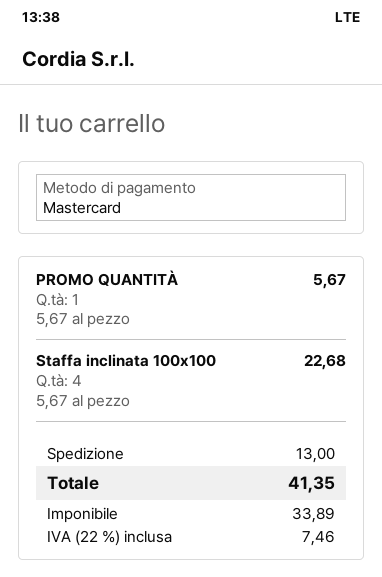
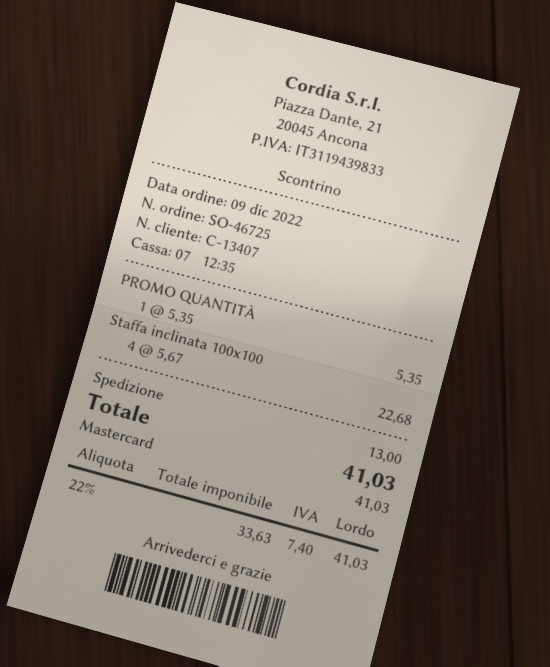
PROMO QUANTITÀ: 1 x 5.67 = 5.67 -> 1 x 5.35 = 5.35
net: 33.89 -> 33.63
tax: 22% = 7.46 -> 22% = 7.40
total: 41.35 -> 41.03

